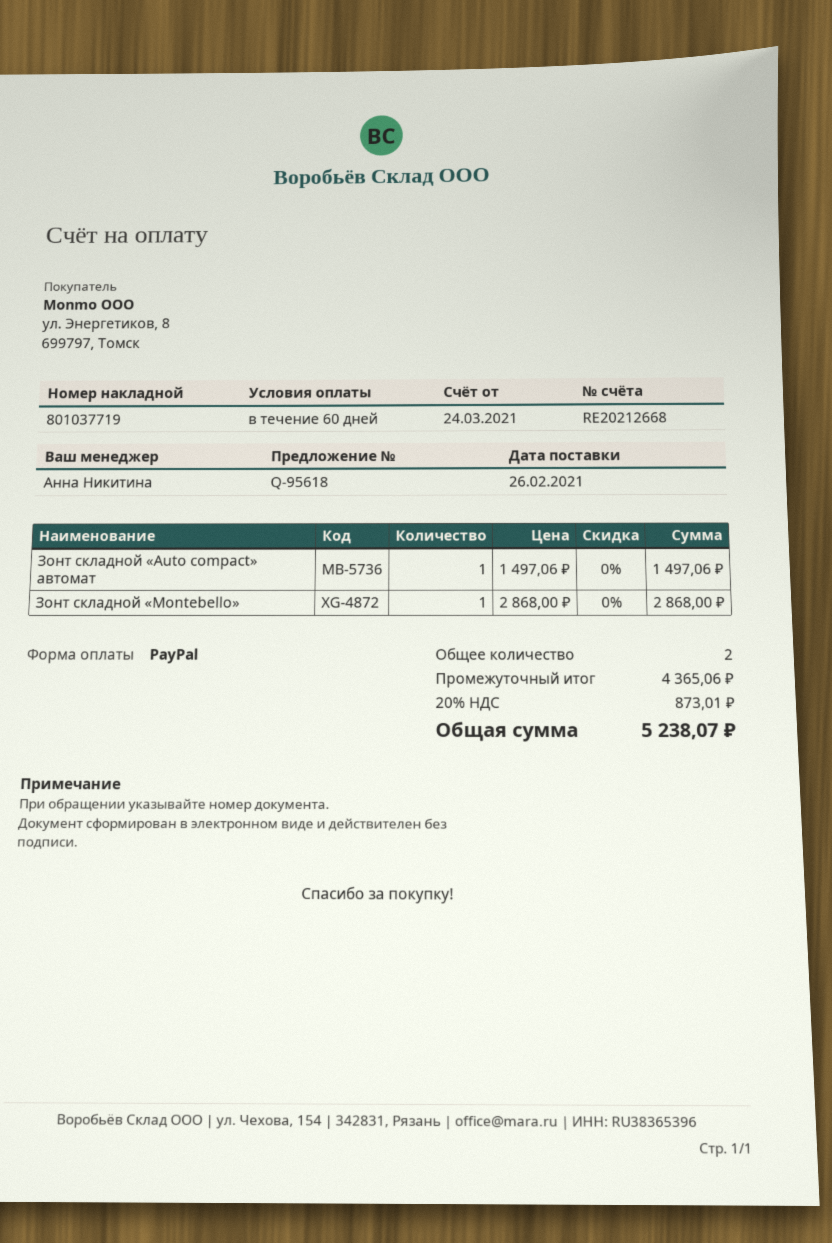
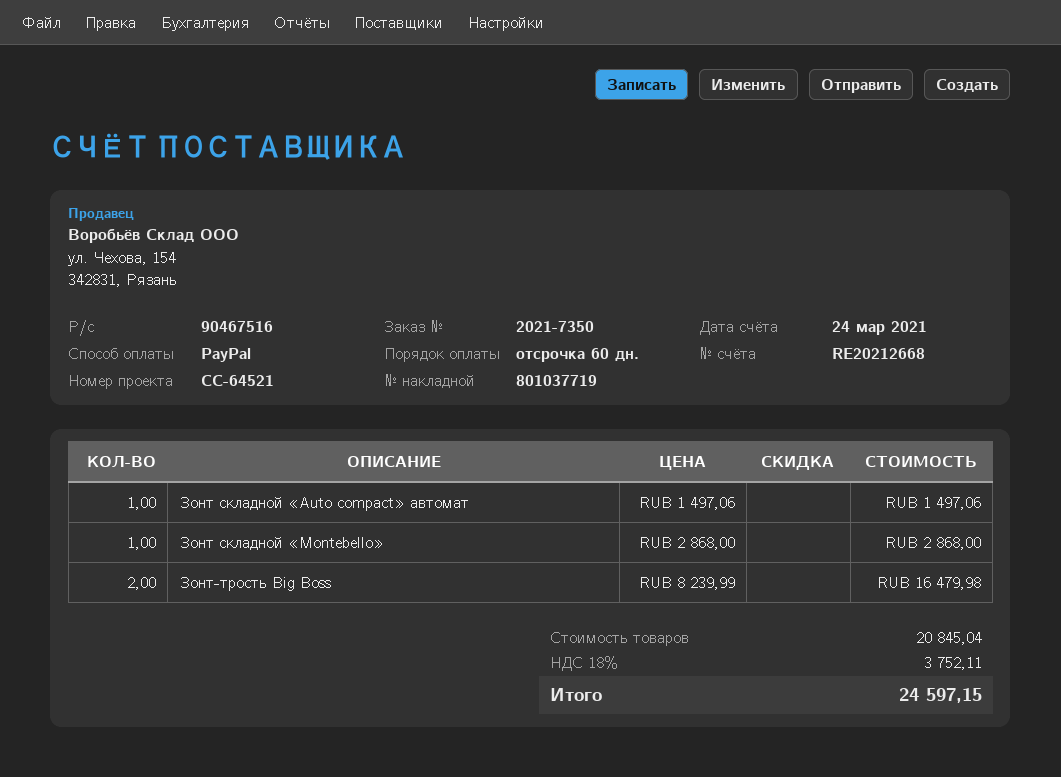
Зонт-трость Big Boss: none -> 2 x 8239.99 = 16479.98
subtotal: 4365.06 -> 20845.04
tax: 20% = 873.01 -> 18% = 3752.11
total: 5238.07 -> 24597.15

